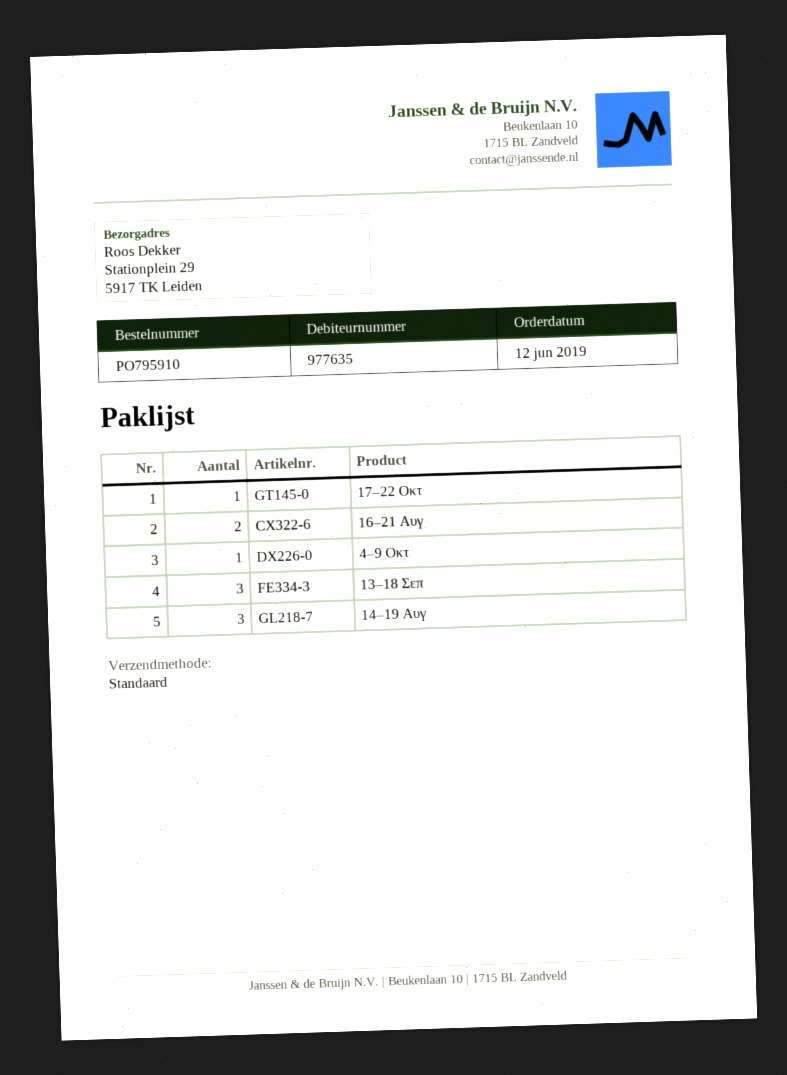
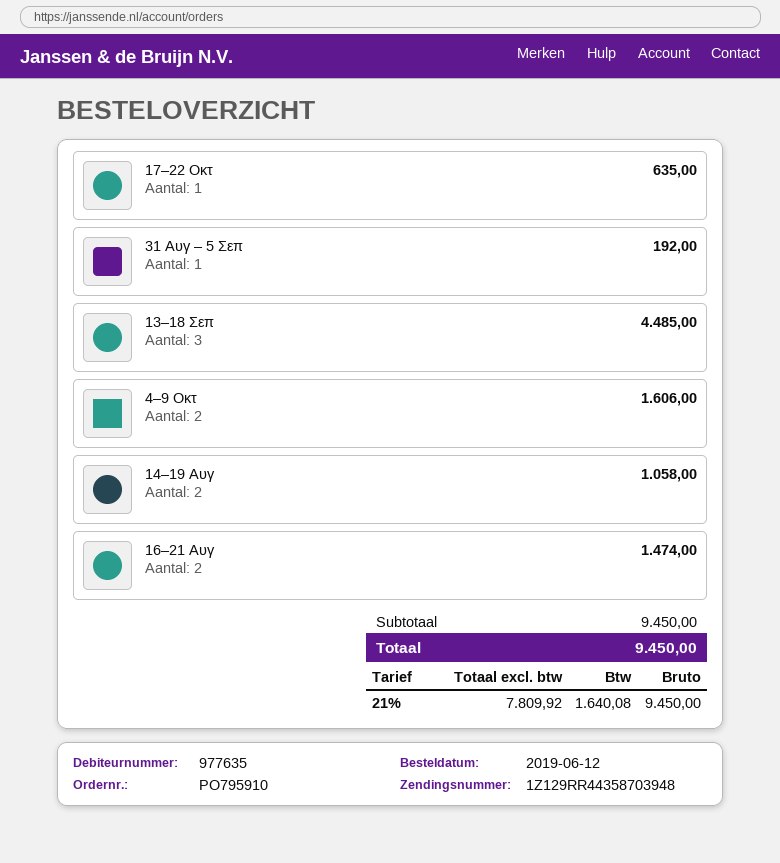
4–9 Οκτ: 1 -> 2
14–19 Αυγ: 3 -> 2
31 Αυγ – 5 Σεπ: none -> 1

